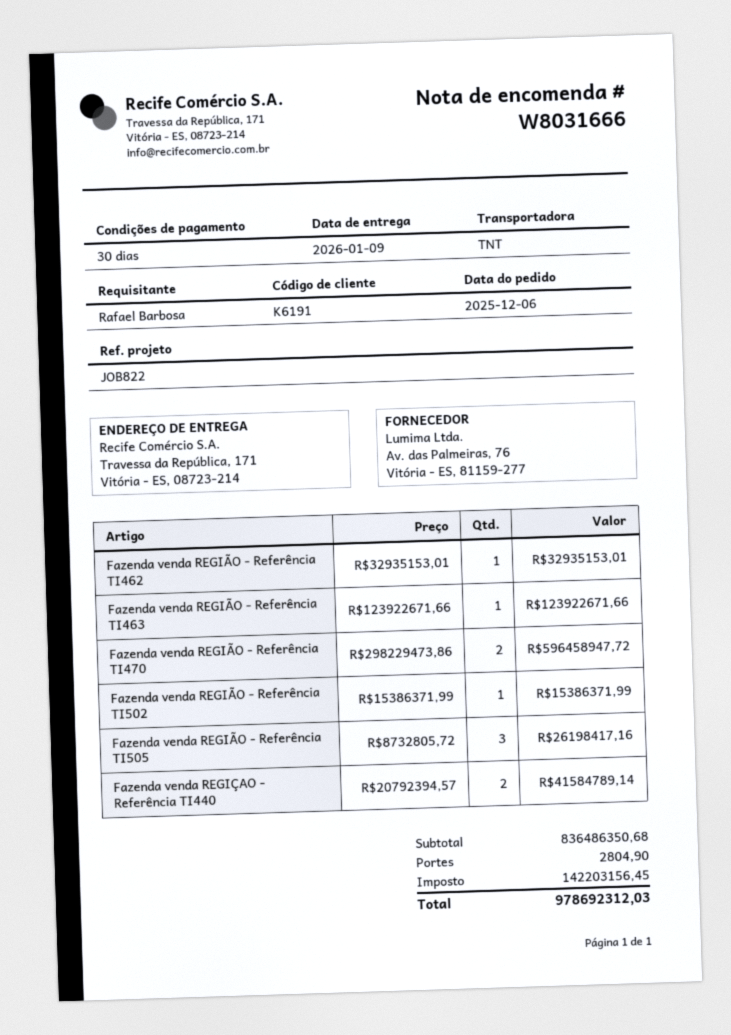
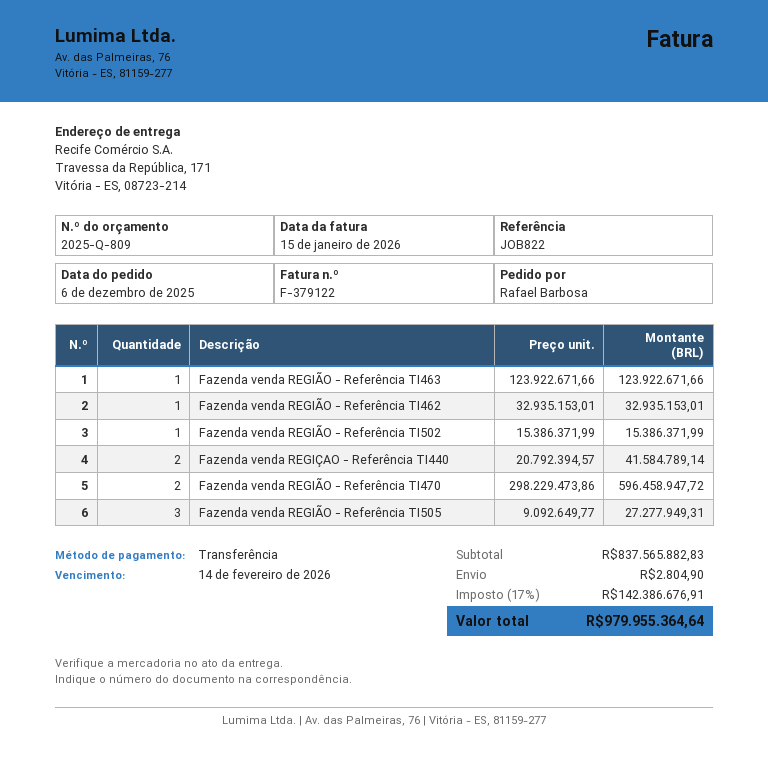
Fazenda venda REGIÃO - Referência TI505: 3 x 8732805.72 = 26198417.16 -> 3 x 9092649.77 = 27277949.31
subtotal: 836486350.68 -> 837565882.83
tax: 142203156.45 -> 142386676.91
total: 978692312.03 -> 979955364.64

